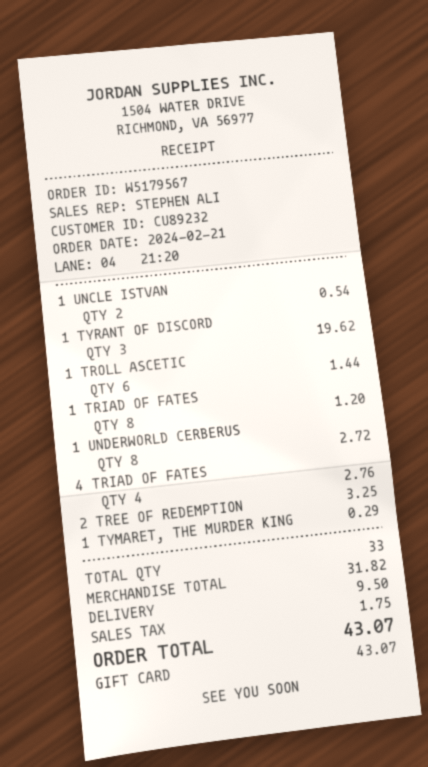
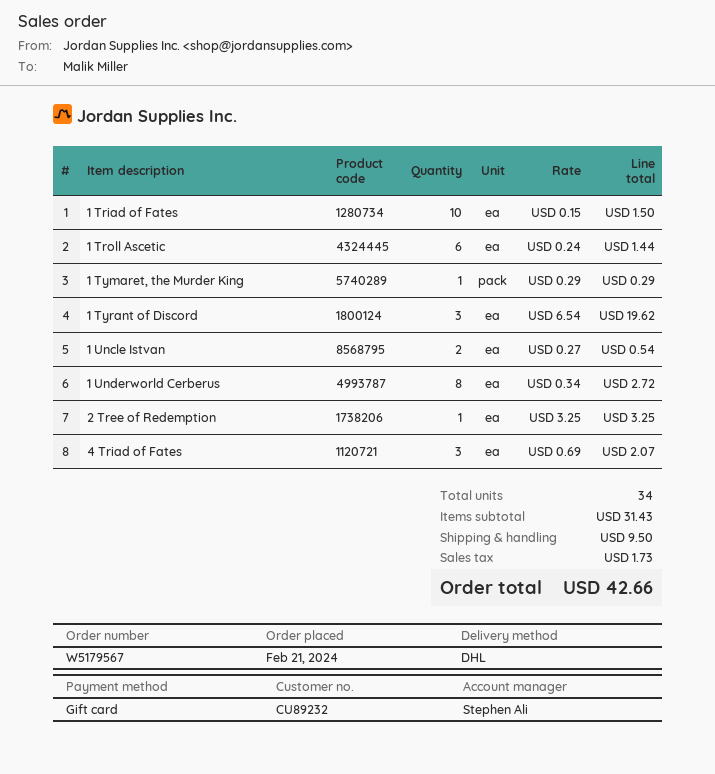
1 TRIAD OF FATES: 8 for 1.20 -> 10 for 1.50
4 TRIAD OF FATES: 4 for 2.76 -> 3 for 2.07
total quantity: 33 -> 34
subtotal: 31.82 -> 31.43
tax: 1.75 -> 1.73
total: 43.07 -> 42.66

